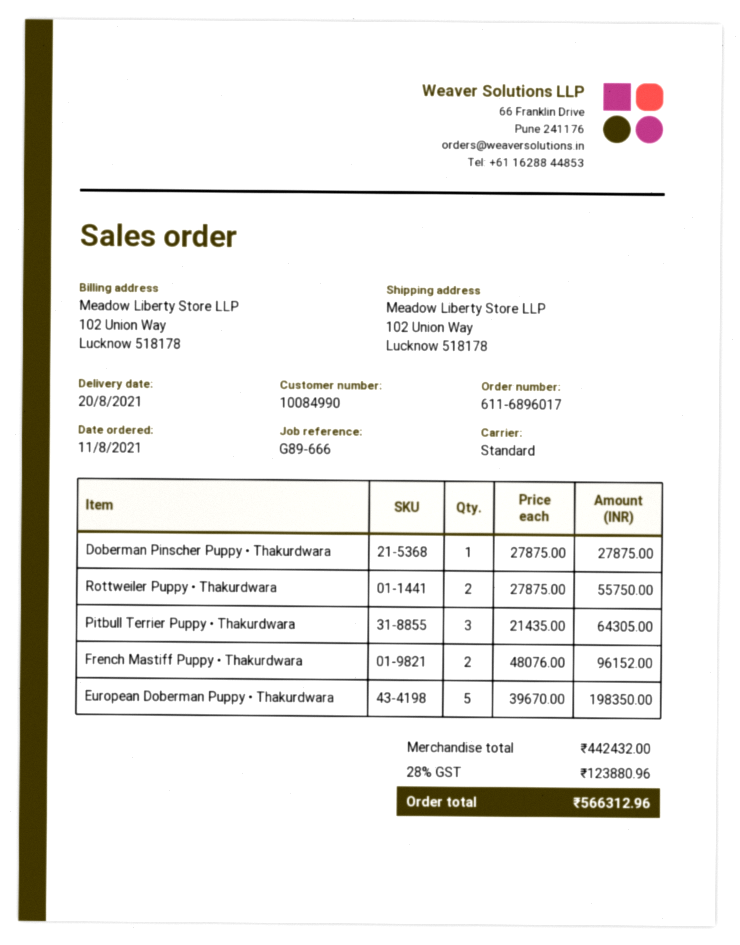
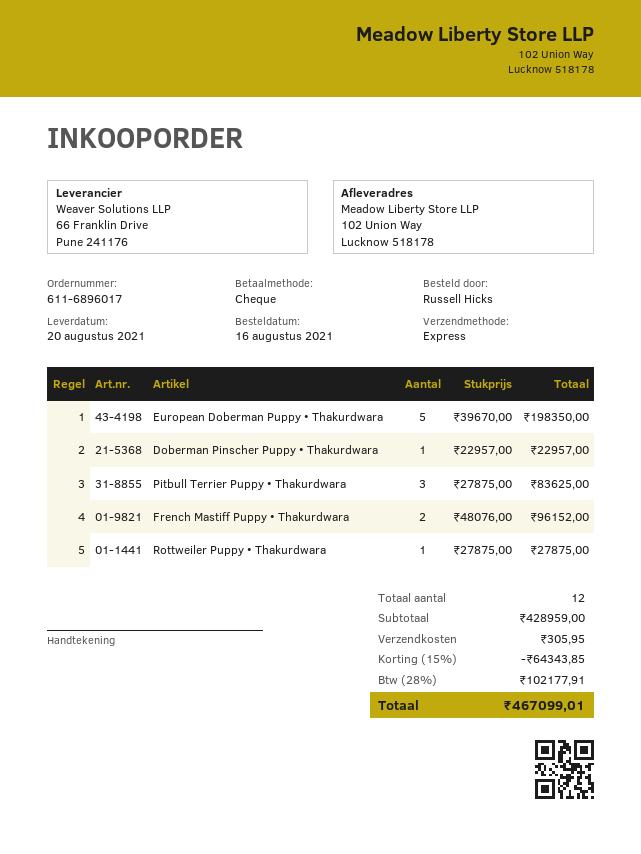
order date: 2021-08-11 -> 2021-08-16
shipping method: standard -> express
Doberman Pinscher Puppy • Thakurdwara: 1 x 27875.00 = 27875.00 -> 1 x 22957.00 = 22957.00
Rottweiler Puppy • Thakurdwara: 2 x 27875.00 = 55750.00 -> 1 x 27875.00 = 27875.00
Pitbull Terrier Puppy • Thakurdwara: 3 x 21435.00 = 64305.00 -> 3 x 27875.00 = 83625.00
subtotal: 442432.00 -> 428959.00
discount: none -> 15% = 64343.85
shipping: none -> 305.95
tax: 28% = 123880.96 -> 28% = 102177.91
total: 566312.96 -> 467099.01

